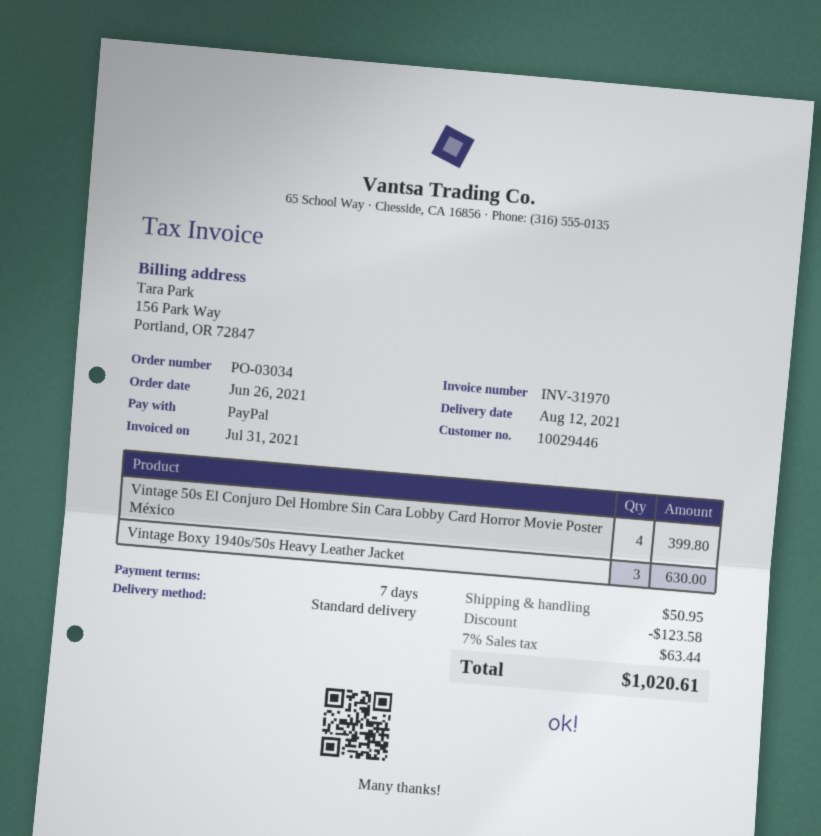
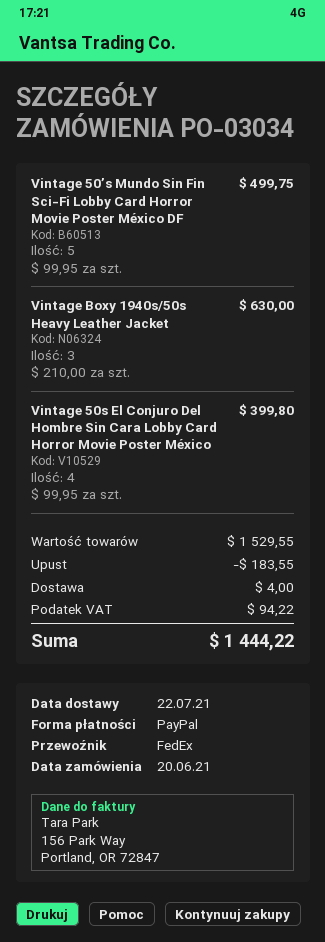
order date: 2021-06-26 -> 2021-06-20
delivery date: 2021-08-12 -> 2021-07-22
shipping method: standard -> FedEx
Vintage 50’s Mundo Sin Fin Sci-Fi Lobby Card Horror Movie Poster México DF: none -> 5 for 499.75
discount: 123.58 -> 183.55
shipping: 50.95 -> 4.00
tax: 63.44 -> 94.22
total: 1020.61 -> 1444.22

